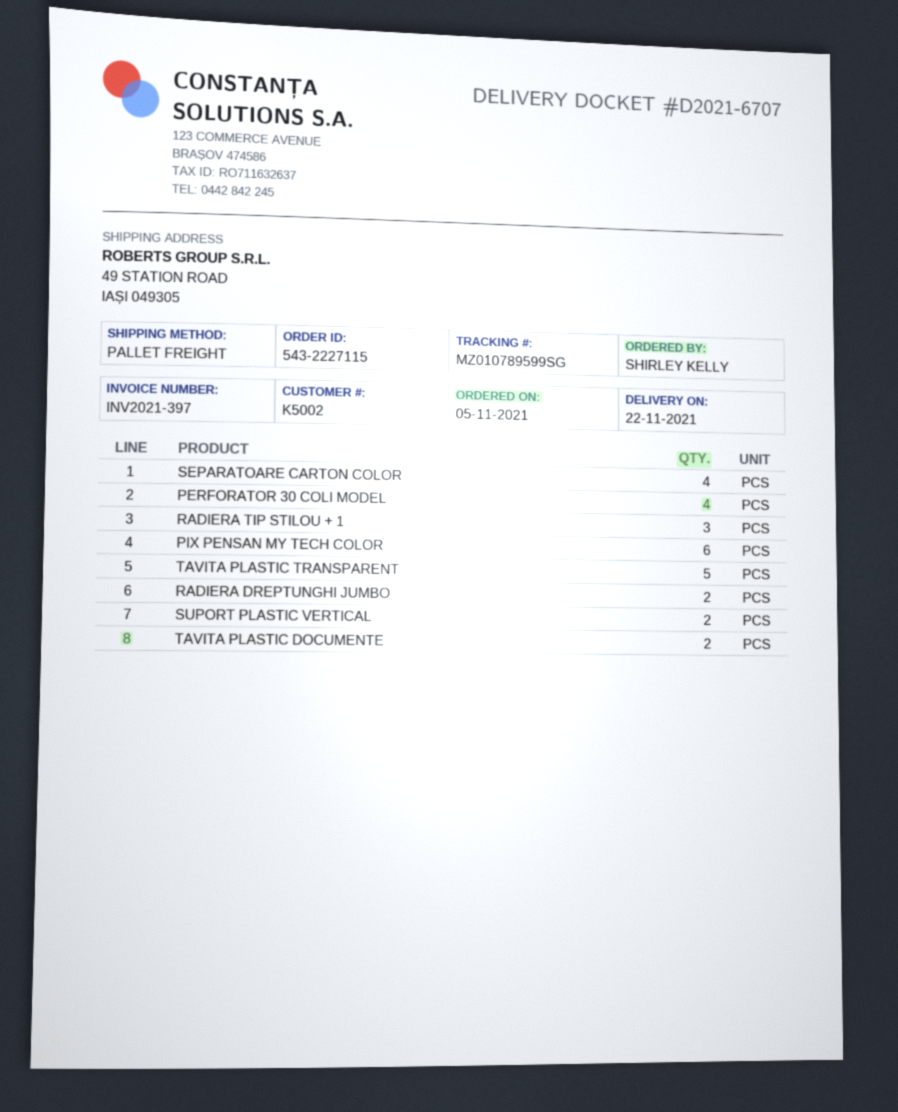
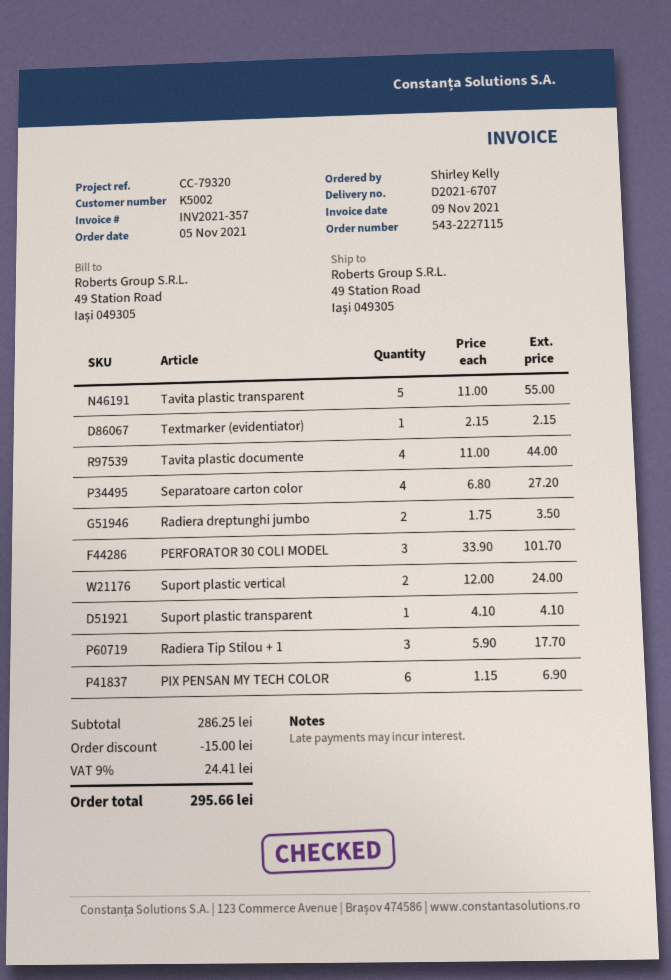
invoice number: INV2021-397 -> INV2021-357
PERFORATOR 30 COLI MODEL: 4 -> 3
TAVITA PLASTIC DOCUMENTE: 2 -> 4
Textmarker (evidentiator): none -> 1
Suport plastic transparent: none -> 1

